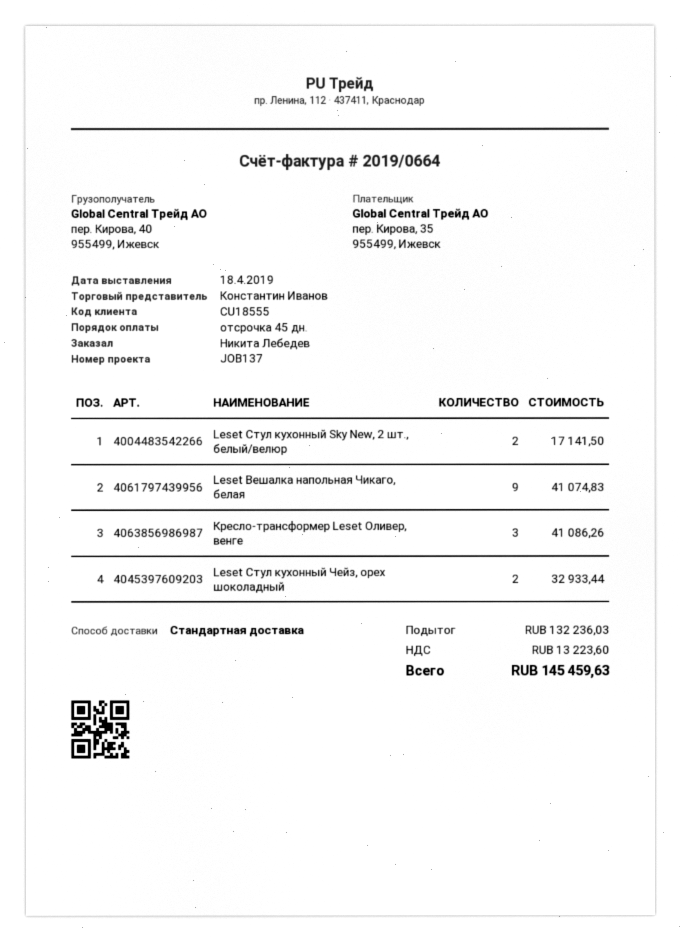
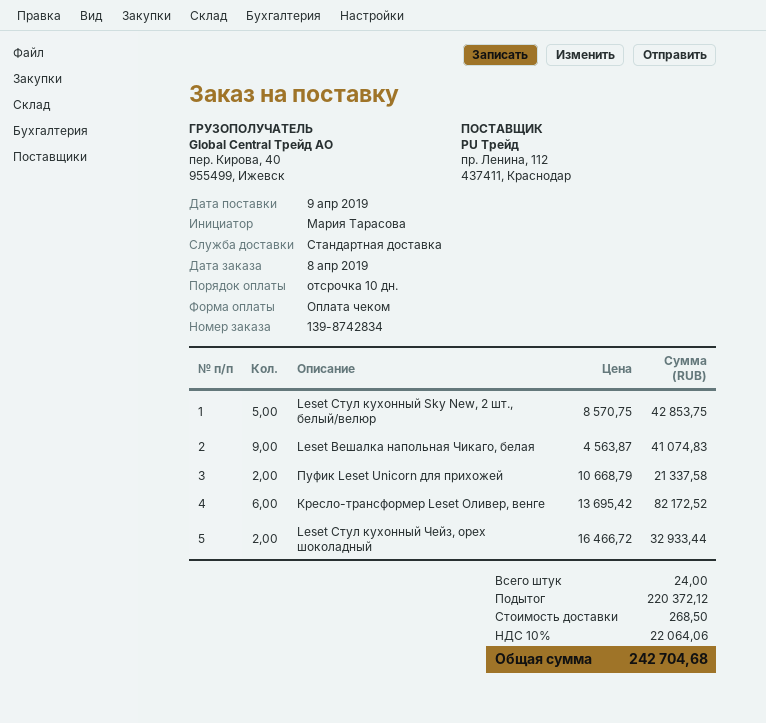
payment terms: 45 days -> 10 days
ordered by: Никита Лебедев -> Мария Тарасова
Leset Стул кухонный Sky New, 2 шт., белый/велюр: 2 for 17141.50 -> 5 for 42853.75
Кресло-трансформер Leset Оливер, венге: 3 for 41086.26 -> 6 for 82172.52
Пуфик Leset Unicorn для прихожей: none -> 2 for 21337.58
subtotal: 132236.03 -> 220372.12
shipping: none -> 268.50
tax: 13223.60 -> 22064.06
total: 145459.63 -> 242704.68

